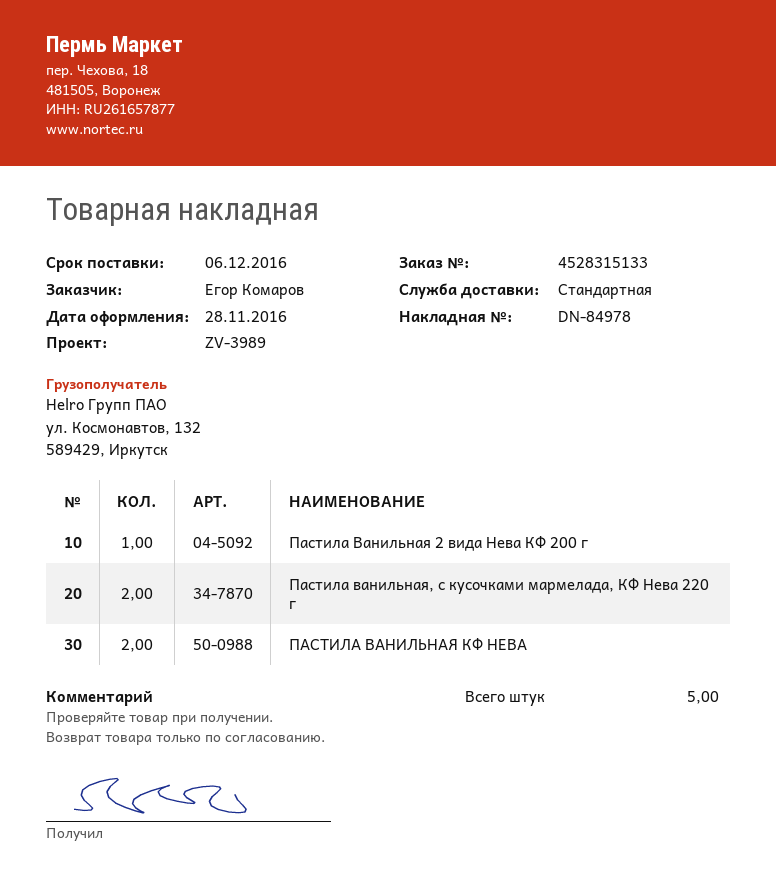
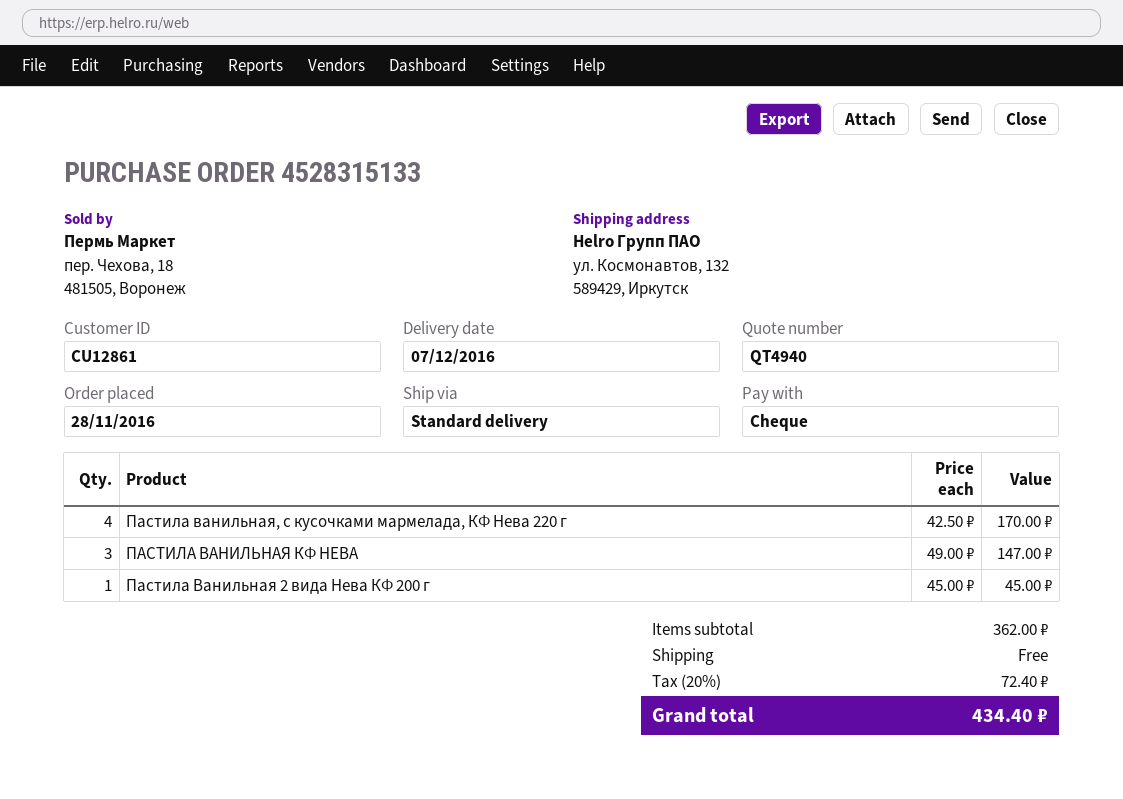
delivery date: 2016-12-06 -> 2016-12-07
Пастила ванильная, с кусочками мармелада, КФ Нева 220 г: 2 -> 4
ПАСТИЛА ВАНИЛЬНАЯ КФ НЕВА: 2 -> 3

